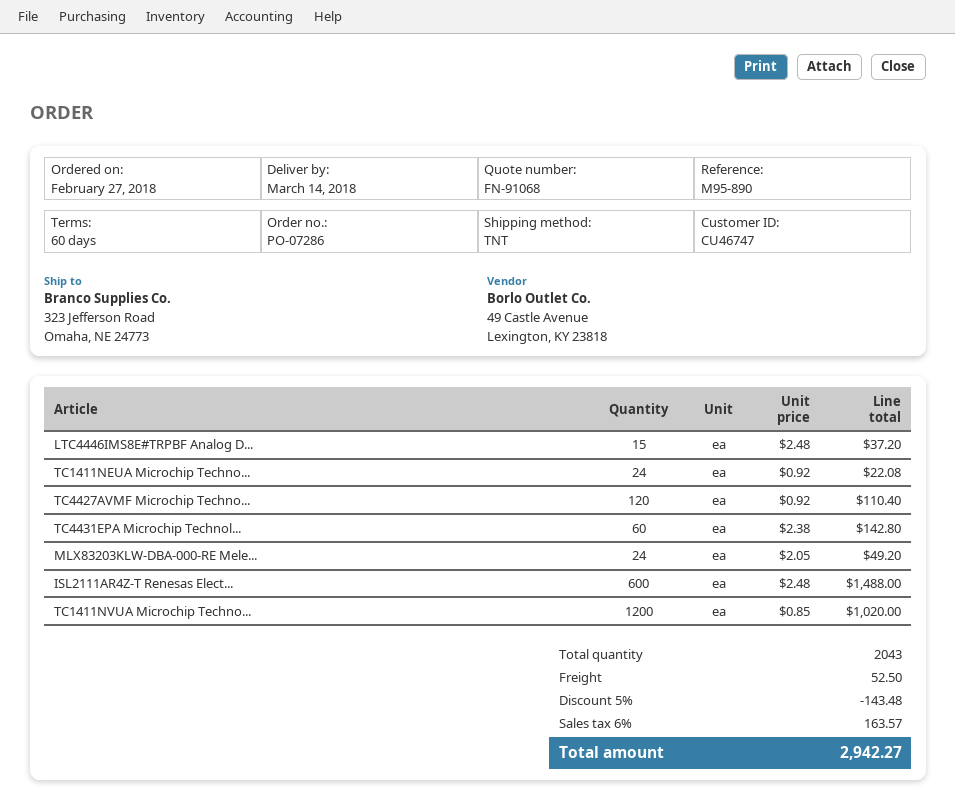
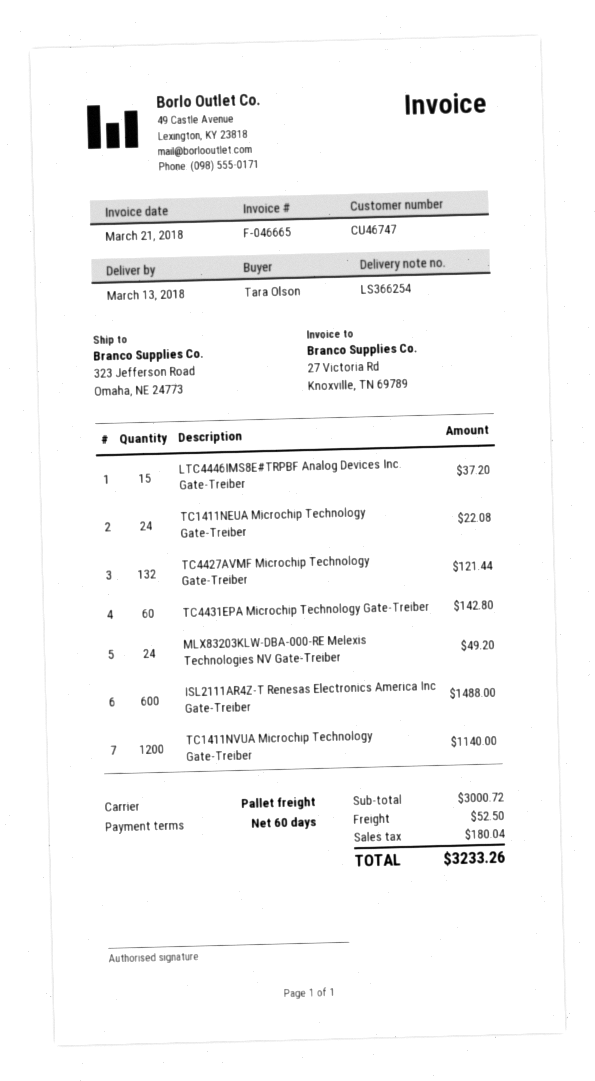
delivery date: 2018-03-14 -> 2018-03-13
shipping method: TNT -> pallet freight
TC4427AVMF Microchip Techno...: 120 for 110.40 -> 132 for 121.44
TC1411NVUA Microchip Techno...: 1200 for 1020.00 -> 1200 for 1140.00
discount: 5% = 143.48 -> none
tax: 163.57 -> 180.04
total: 2942.27 -> 3233.26

